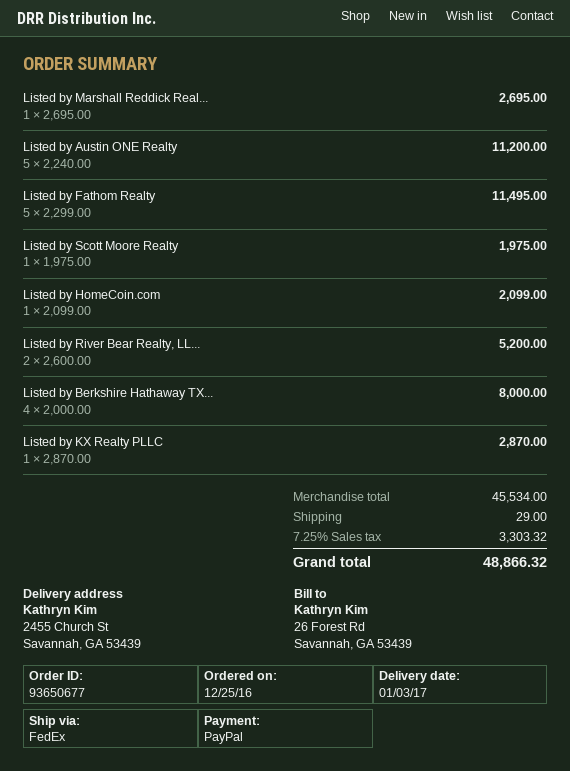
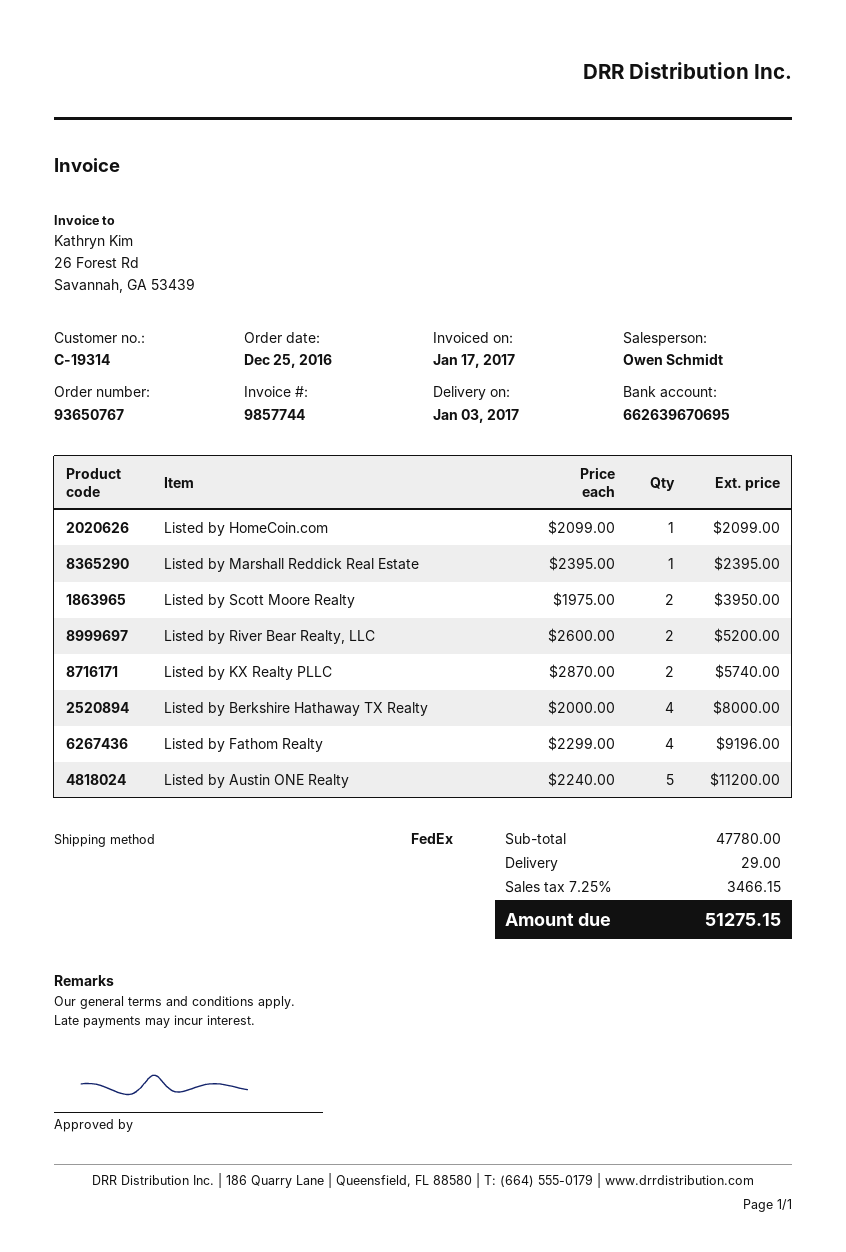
order number: 93650677 -> 93650767
Listed by Marshall Reddick Real...: 1 x 2695.00 = 2695.00 -> 1 x 2395.00 = 2395.00
Listed by Fathom Realty: 5 x 2299.00 = 11495.00 -> 4 x 2299.00 = 9196.00
Listed by Scott Moore Realty: 1 x 1975.00 = 1975.00 -> 2 x 1975.00 = 3950.00
Listed by KX Realty PLLC: 1 x 2870.00 = 2870.00 -> 2 x 2870.00 = 5740.00
subtotal: 45534.00 -> 47780.00
tax: 7.25% = 3303.32 -> 7.25% = 3466.15
total: 48866.32 -> 51275.15

